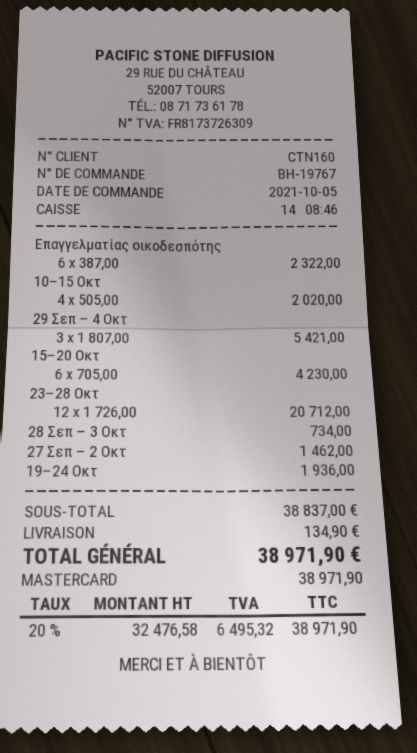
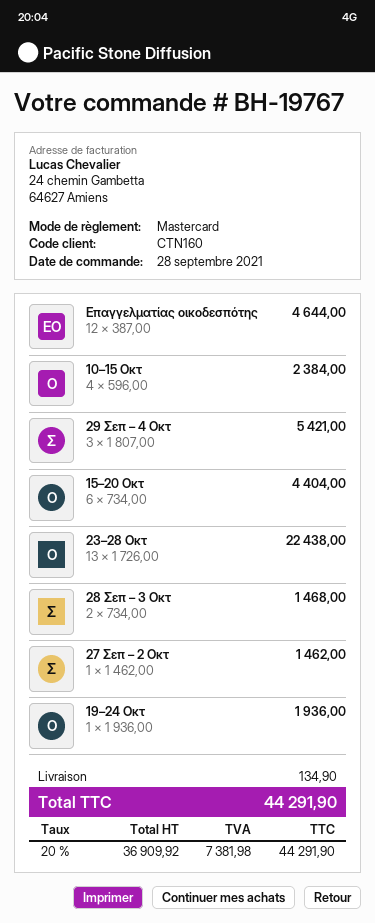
order date: 2021-10-05 -> 2021-09-28
Επαγγελματίας οικοδεσπότης: 6 x 387.00 = 2322.00 -> 12 x 387.00 = 4644.00
10–15 Οκτ: 4 x 505.00 = 2020.00 -> 4 x 596.00 = 2384.00
15–20 Οκτ: 6 x 705.00 = 4230.00 -> 6 x 734.00 = 4404.00
23–28 Οκτ: 12 x 1726.00 = 20712.00 -> 13 x 1726.00 = 22438.00
28 Σεπ – 3 Οκτ: 1 x 734.00 = 734.00 -> 2 x 734.00 = 1468.00
net: 32476.58 -> 36909.92
tax: 20% = 6495.32 -> 20% = 7381.98
total: 38971.90 -> 44291.90

